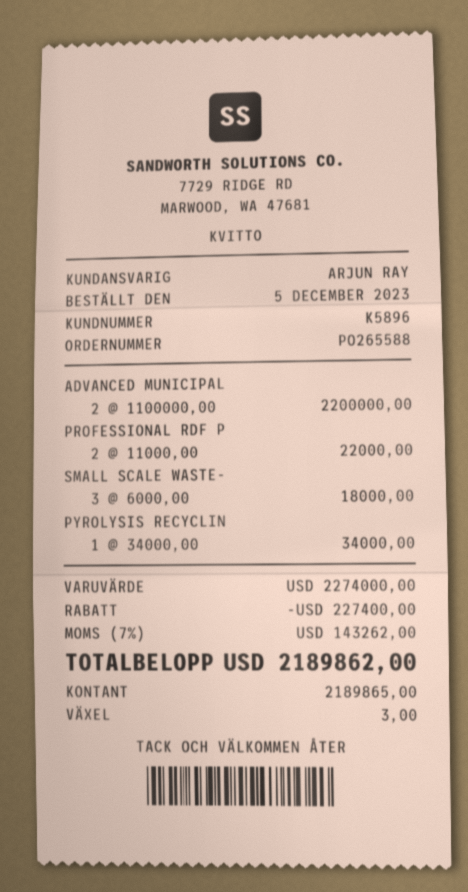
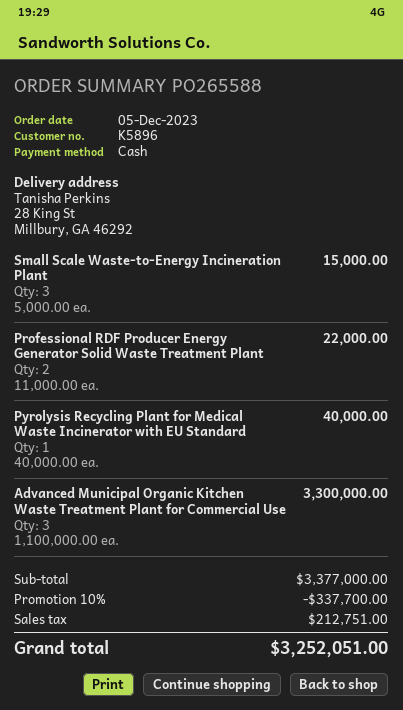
ADVANCED MUNICIPAL: 2 x 1100000.00 = 2200000.00 -> 3 x 1100000.00 = 3300000.00
SMALL SCALE WASTE-: 3 x 6000.00 = 18000.00 -> 3 x 5000.00 = 15000.00
PYROLYSIS RECYCLIN: 1 x 34000.00 = 34000.00 -> 1 x 40000.00 = 40000.00
subtotal: 2274000.00 -> 3377000.00
discount: 227400.00 -> 337700.00
tax: 143262.00 -> 212751.00
total: 2189862.00 -> 3252051.00

